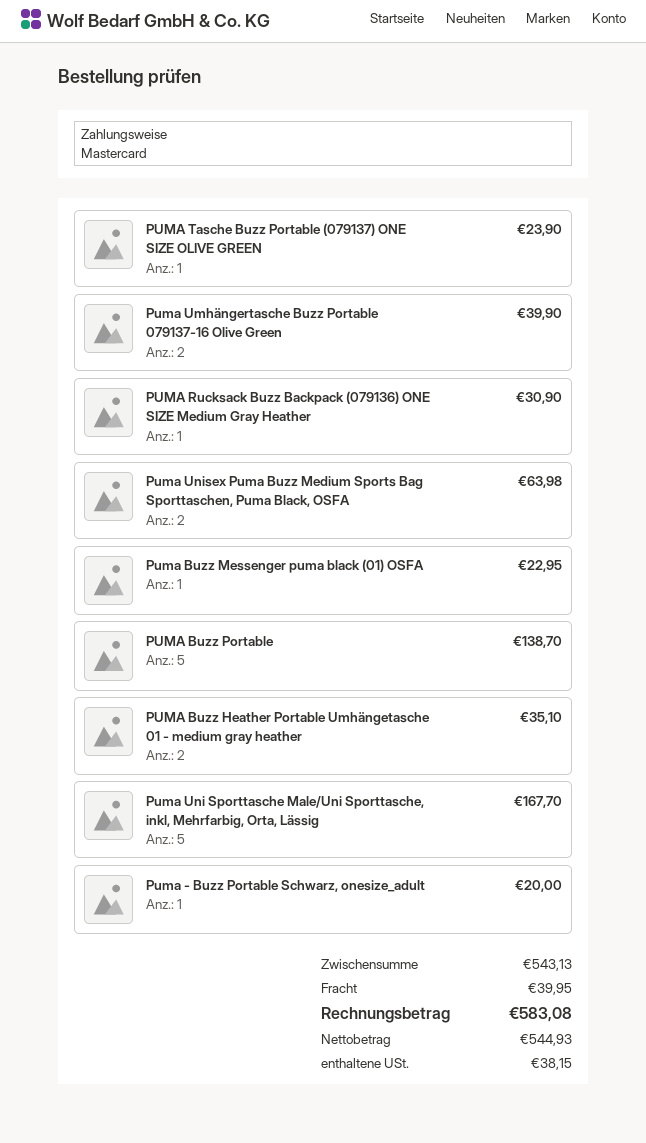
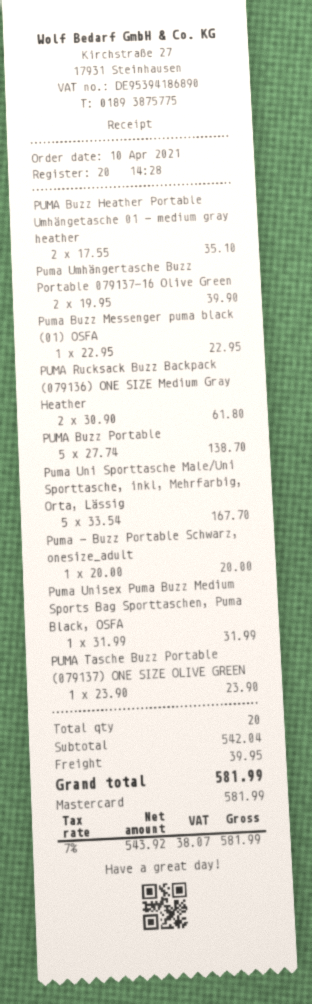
PUMA Rucksack Buzz Backpack (079136) ONE SIZE Medium Gray Heather: 1 for 30.90 -> 2 for 61.80
Puma Unisex Puma Buzz Medium Sports Bag Sporttaschen, Puma Black, OSFA: 2 for 63.98 -> 1 for 31.99
subtotal: 543.13 -> 542.04
net: 544.93 -> 543.92
tax: 38.15 -> 38.07
total: 583.08 -> 581.99

